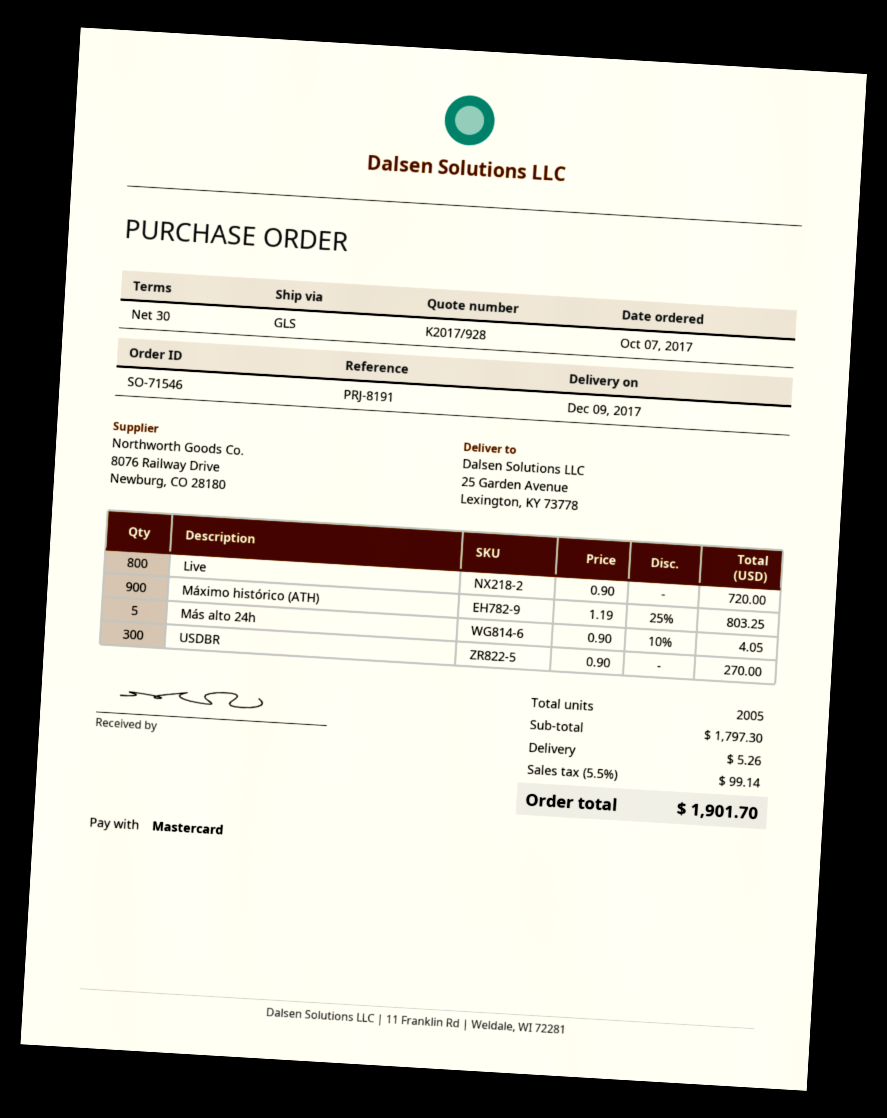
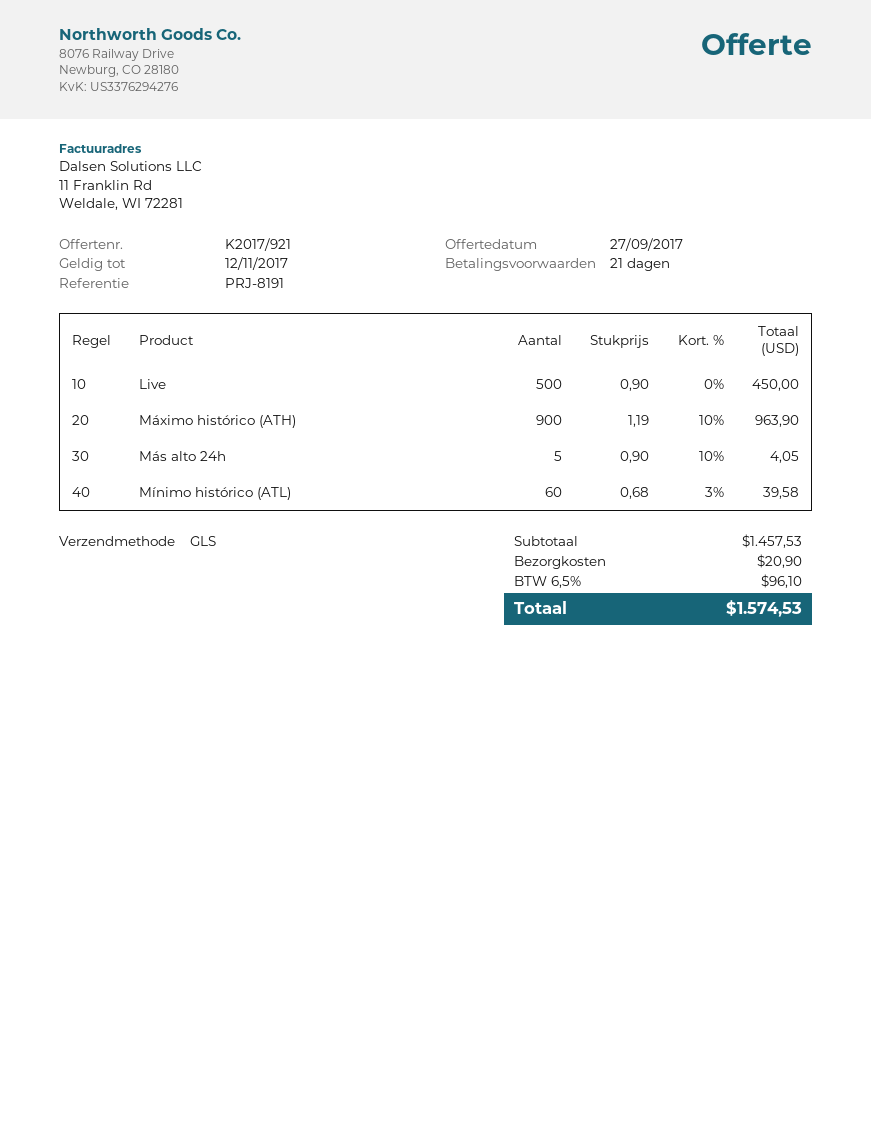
quote number: K2017/928 -> K2017/921
payment terms: 30 days -> 21 days
Live: 800 x 0.90 = 720.00 -> 500 x 0.90 = 450.00
Máximo histórico (ATH): 900 x 1.19 - 25% = 803.25 -> 900 x 1.19 - 10% = 963.90
USDBR: 300 x 0.90 = 270.00 -> none
Mínimo histórico (ATL): none -> 60 x 0.68 - 3% = 39.58
subtotal: 1797.30 -> 1457.53
shipping: 5.26 -> 20.90
tax: 5.5% = 99.14 -> 6.5% = 96.10
total: 1901.70 -> 1574.53

